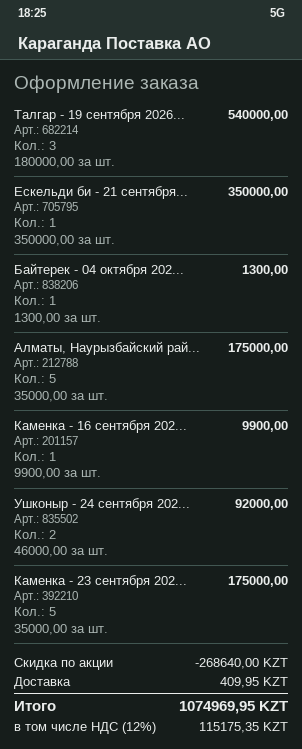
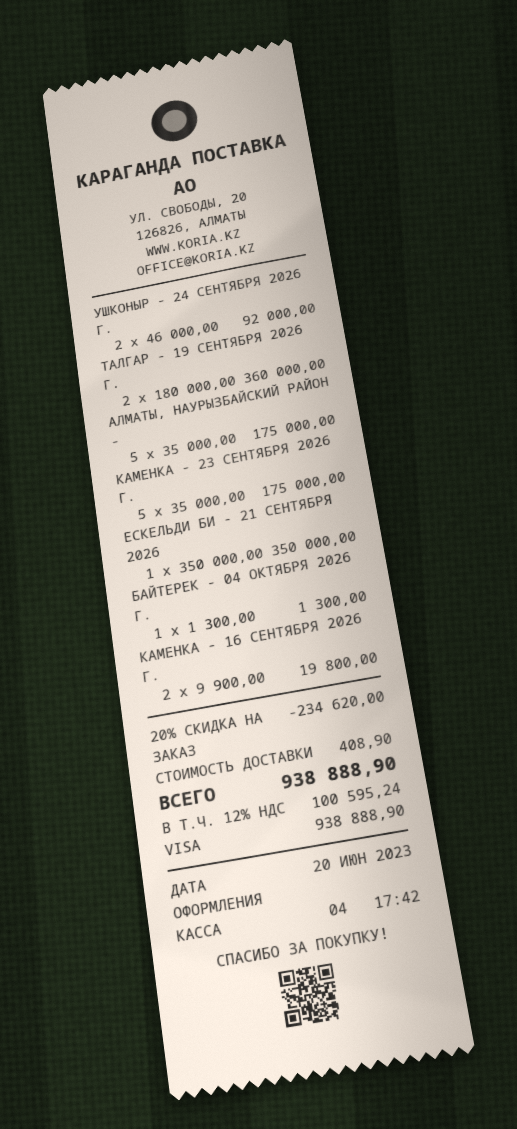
Талгар - 19 сентября 2026...: 3 x 180000.00 = 540000.00 -> 2 x 180000.00 = 360000.00
Каменка - 16 сентября 202...: 1 x 9900.00 = 9900.00 -> 2 x 9900.00 = 19800.00
discount: 268640.00 -> 234620.00
shipping: 409.95 -> 408.90
tax: 12% = 115175.35 -> 12% = 100595.24
total: 1074969.95 -> 938888.90

